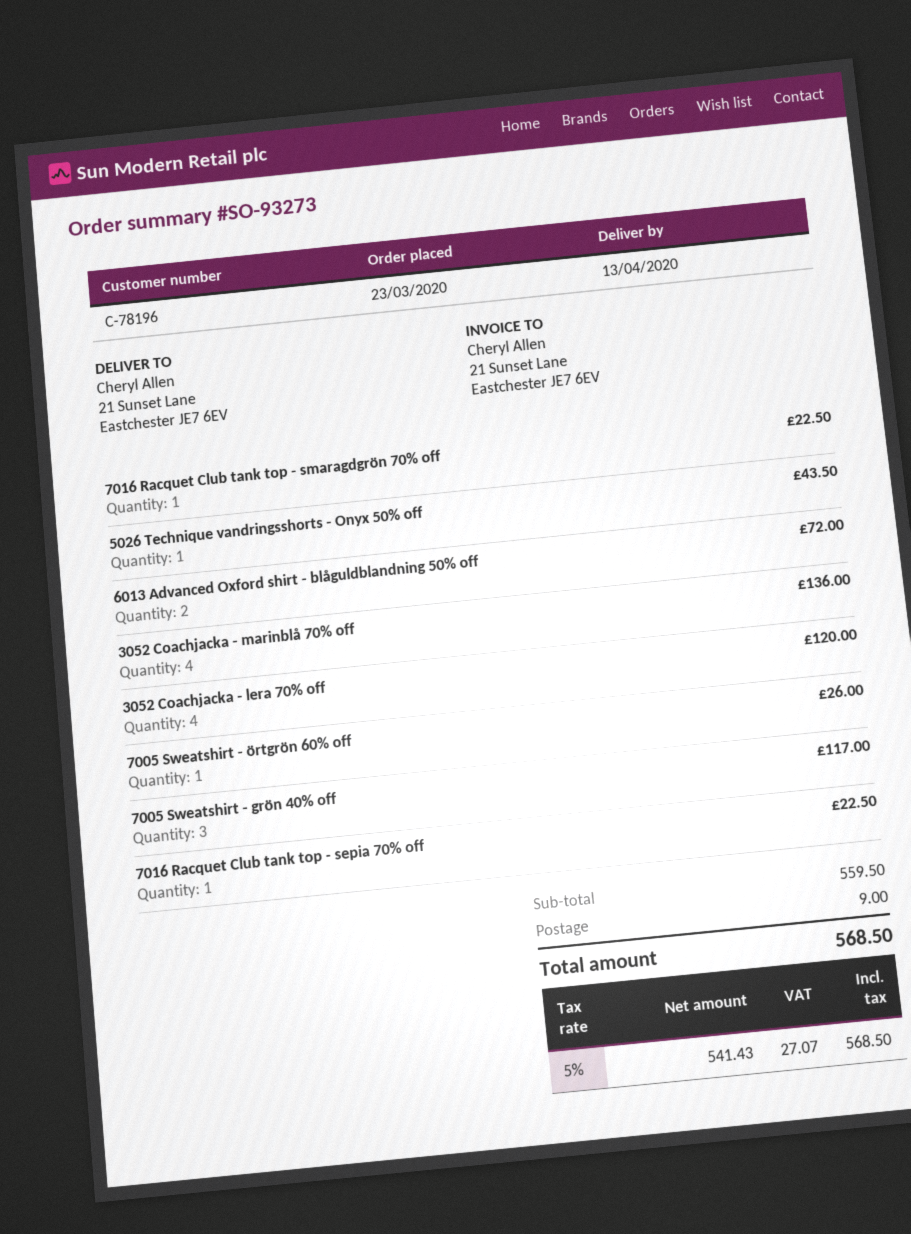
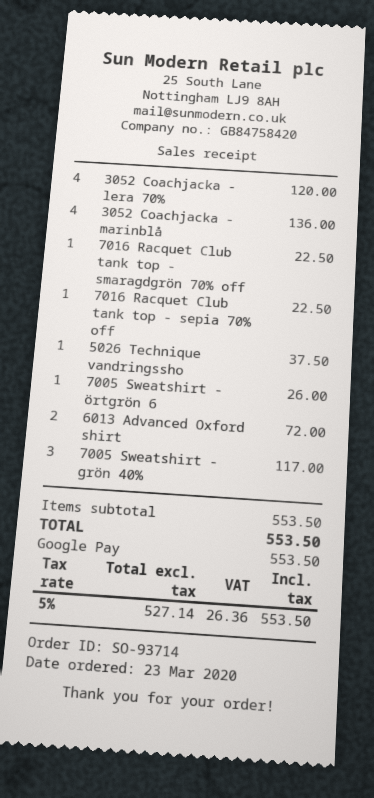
order number: SO-93273 -> SO-93714
5026 Technique vandringsshorts - Onyx 50% off: 1 for 43.50 -> 1 for 37.50
subtotal: 559.50 -> 553.50
shipping: 9.00 -> none
net: 541.43 -> 527.14
tax: 5% = 27.07 -> 5% = 26.36
total: 568.50 -> 553.50

